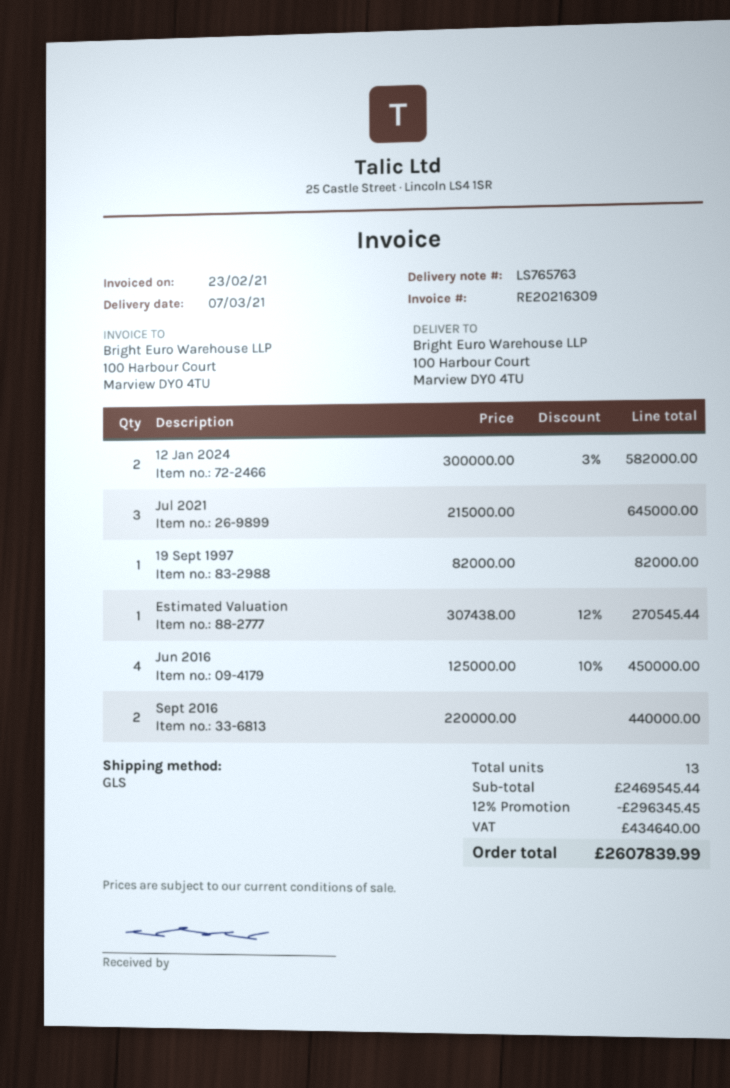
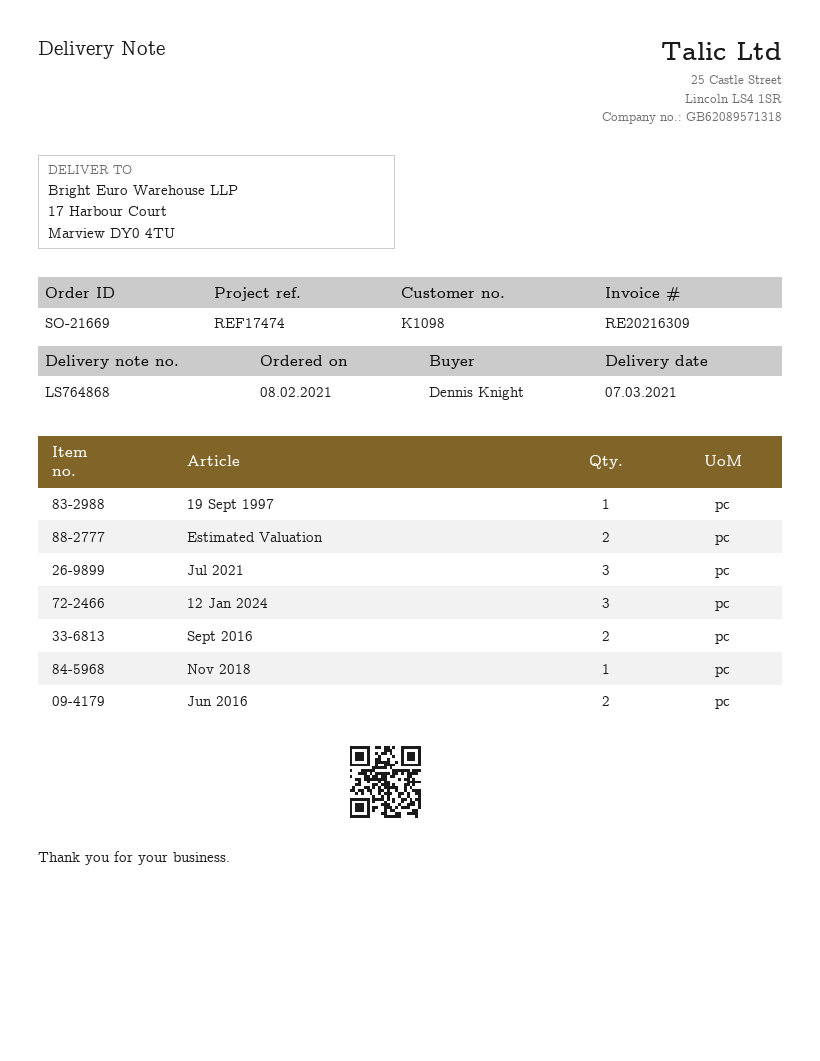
delivery note number: LS765763 -> LS764868
ship to: 100 Harbour Court, Marview DY0 4TU -> 17 Harbour Court, Marview DY0 4TU
12 Jan 2024: 2 -> 3
Estimated Valuation: 1 -> 2
Jun 2016: 4 -> 2
Nov 2018: none -> 1

